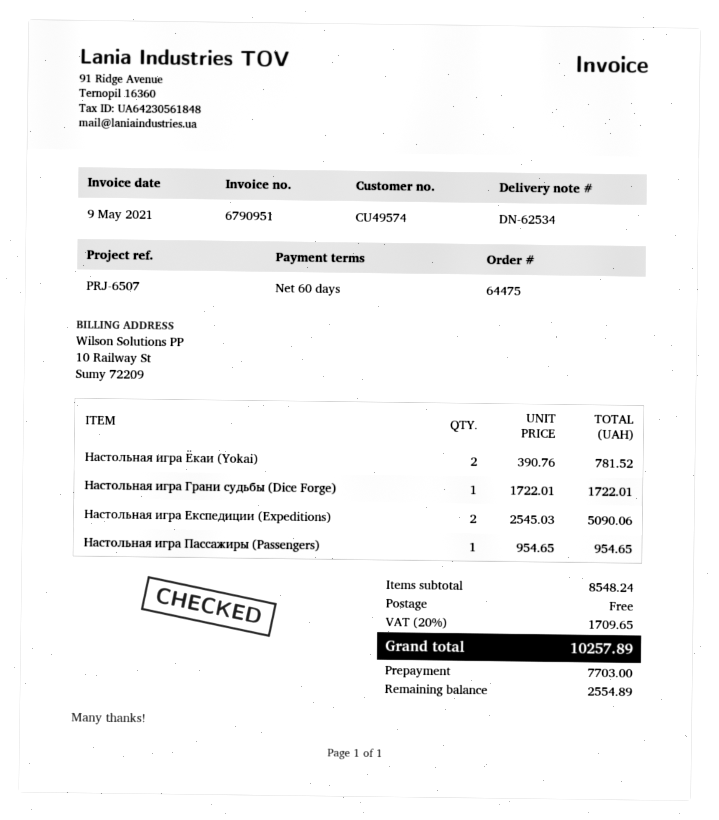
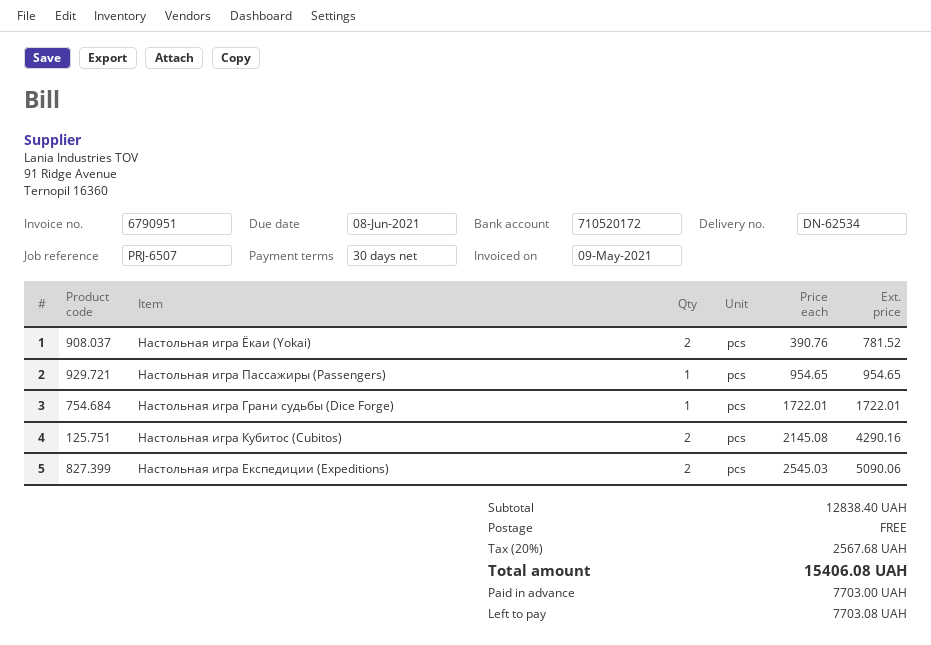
payment terms: 60 days -> 30 days
Настольная игра Кубитос (Cubitos): none -> 2 x 2145.08 = 4290.16
subtotal: 8548.24 -> 12838.40
tax: 20% = 1709.65 -> 20% = 2567.68
total: 10257.89 -> 15406.08
balance: 2554.89 -> 7703.08

